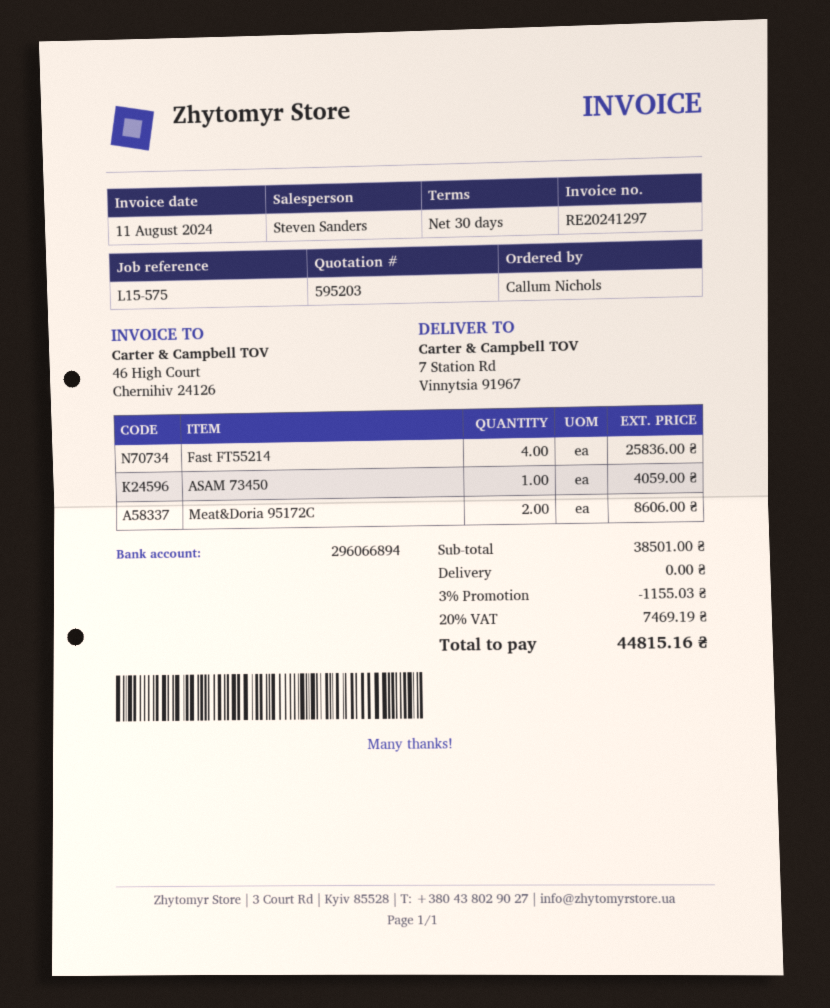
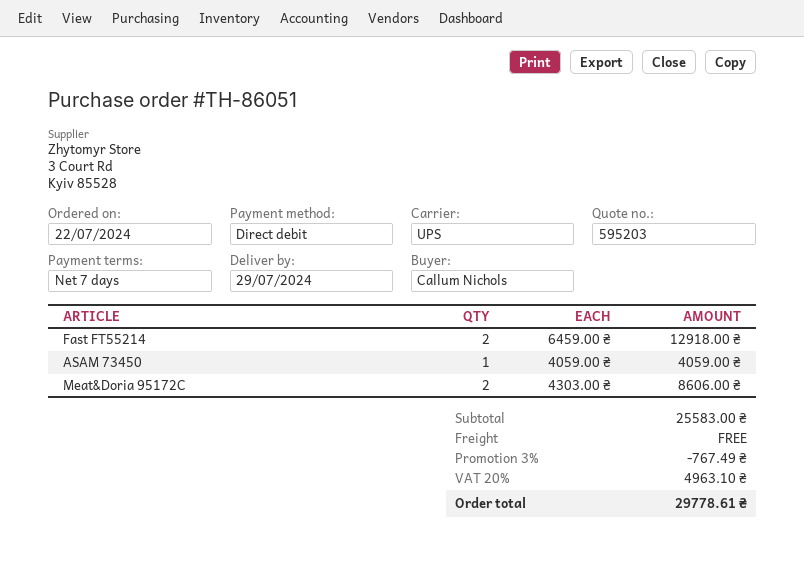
payment terms: 30 days -> 7 days
Fast FT55214: 4 for 25836.00 -> 2 for 12918.00
subtotal: 38501.00 -> 25583.00
discount: 3% = 1155.03 -> 3% = 767.49
tax: 20% = 7469.19 -> 20% = 4963.10
total: 44815.16 -> 29778.61

